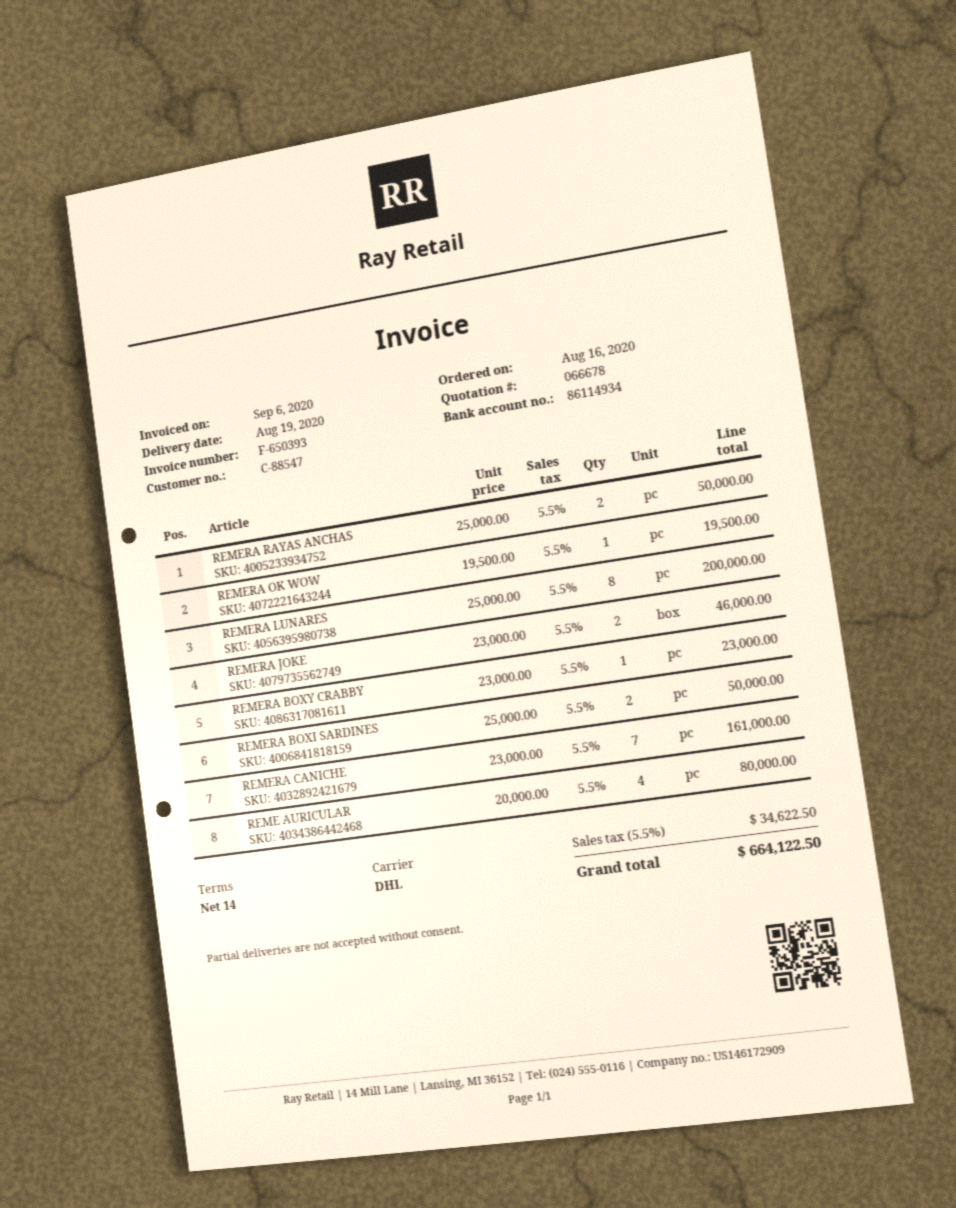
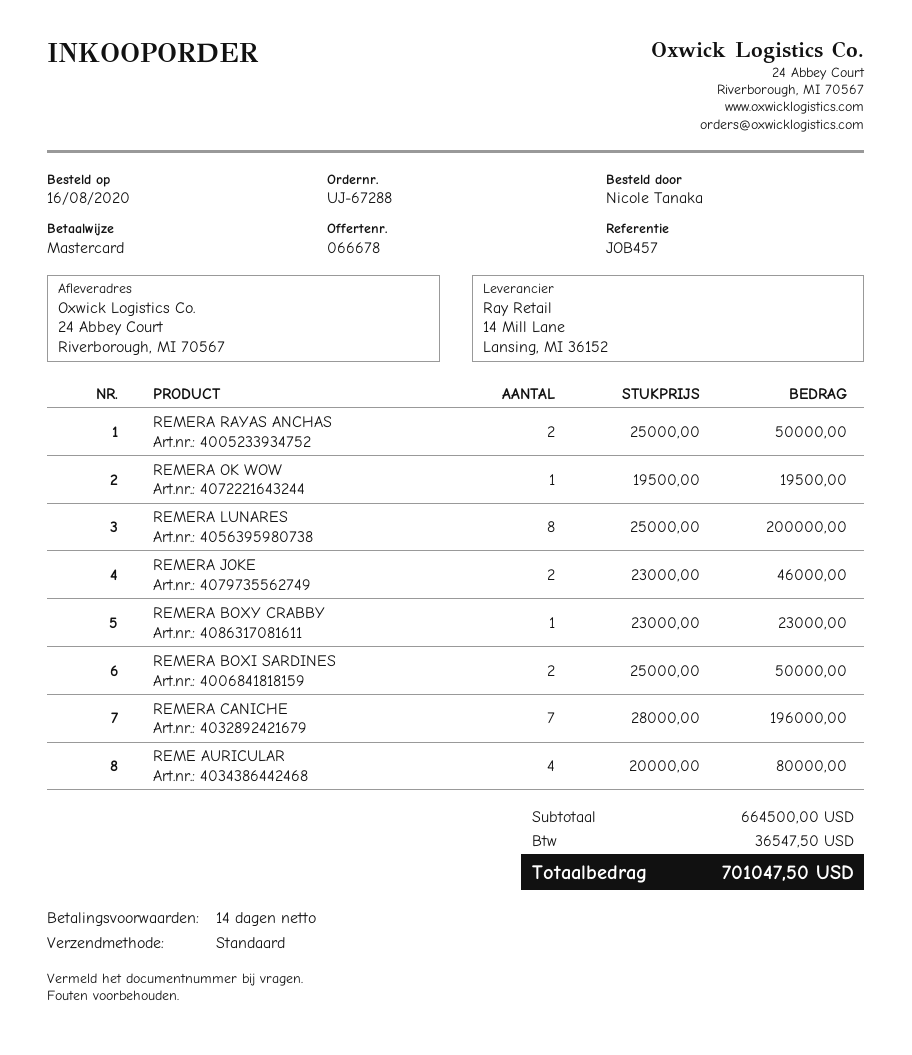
shipping method: DHL -> standard
REMERA CANICHE: 7 x 23000.00 = 161000.00 -> 7 x 28000.00 = 196000.00
tax: 34622.50 -> 36547.50
total: 664122.50 -> 701047.50

